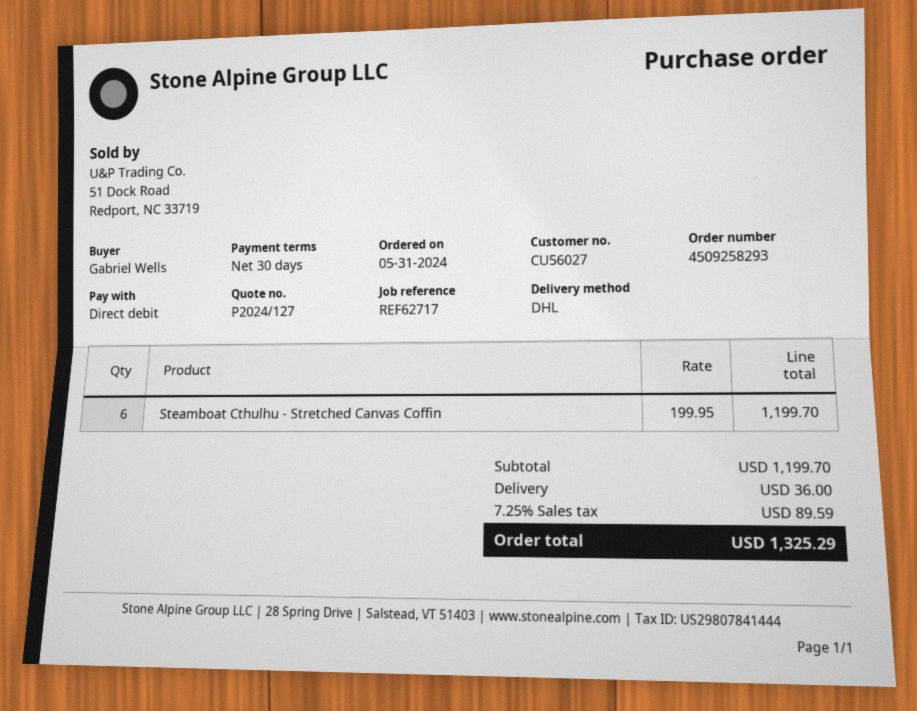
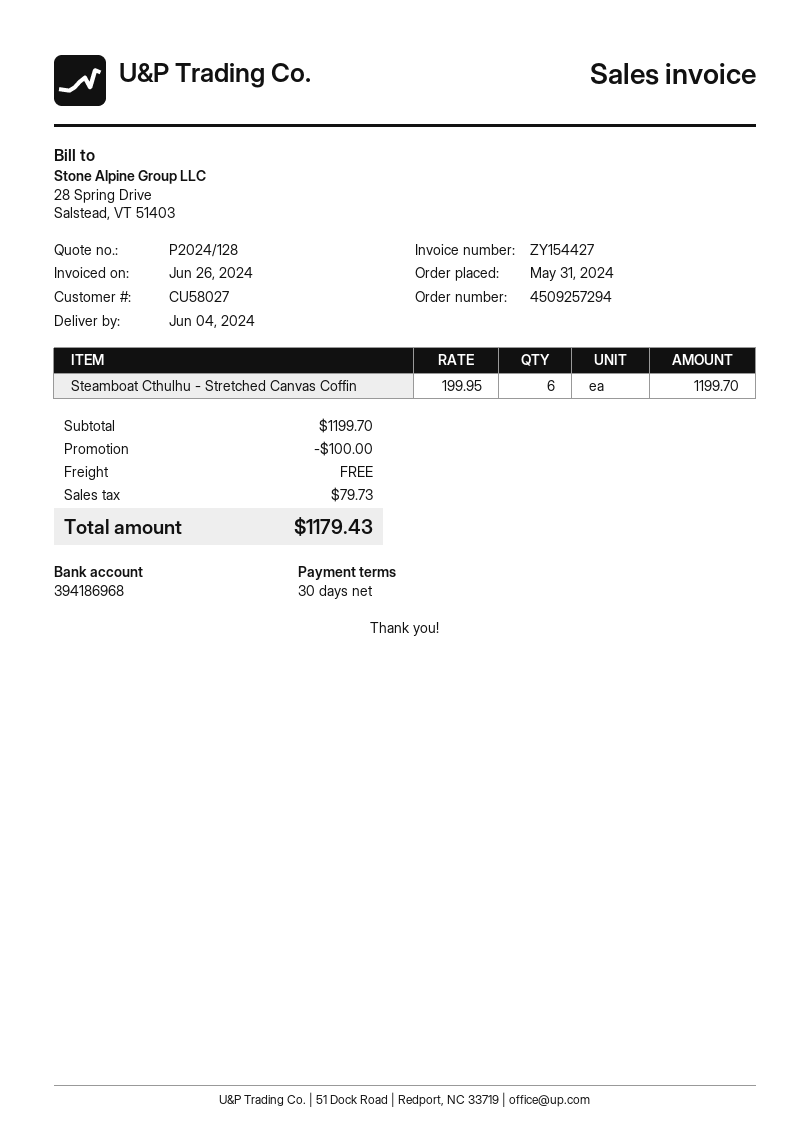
quote number: P2024/127 -> P2024/128
order number: 4509258293 -> 4509257294
customer number: CU56027 -> CU58027
discount: none -> 100.00
shipping: 36.00 -> 0.00
tax: 89.59 -> 79.73
total: 1325.29 -> 1179.43

